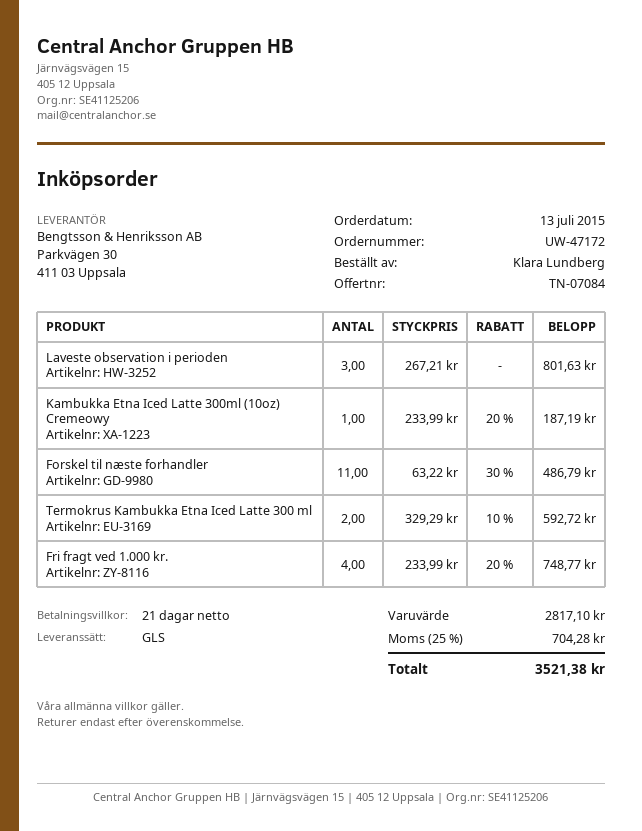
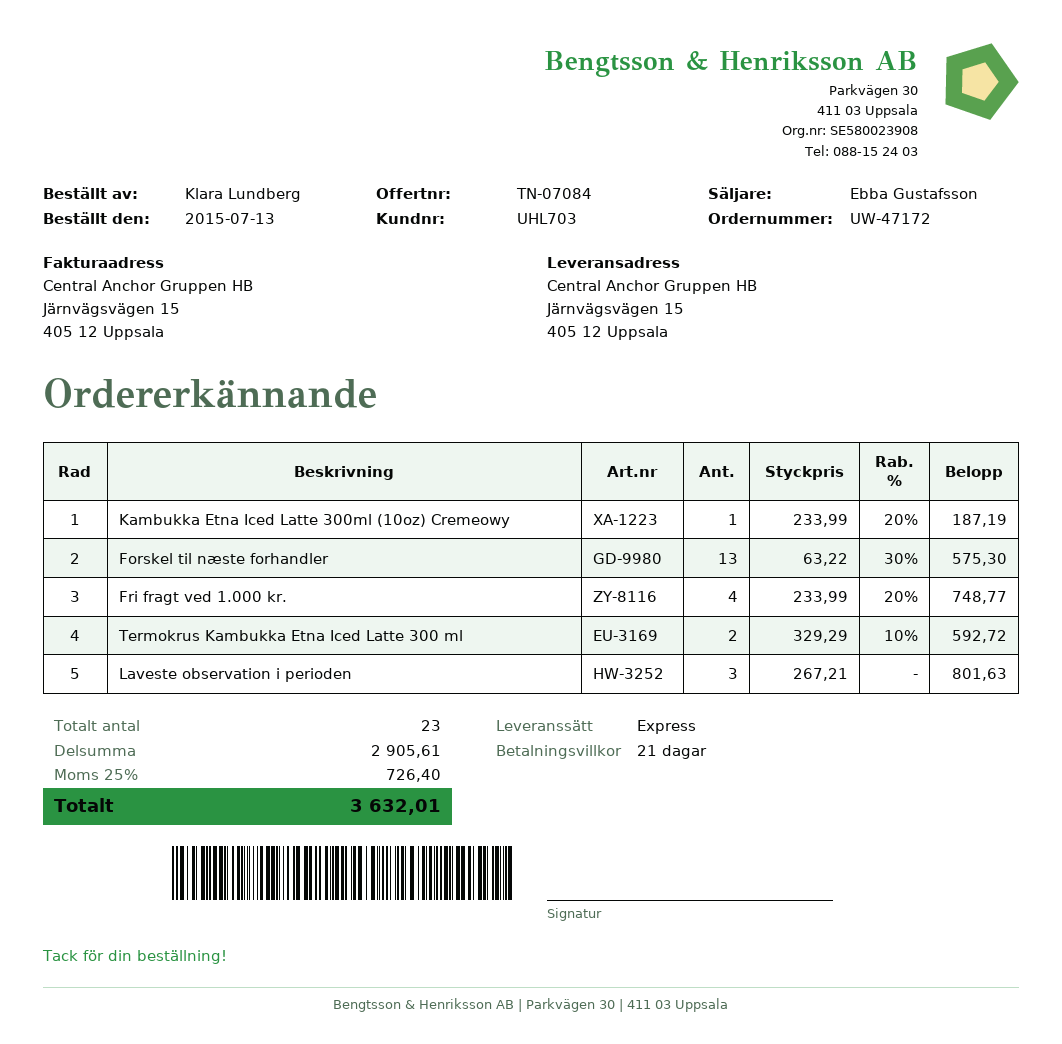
shipping method: GLS -> express
Forskel til næste forhandler: 11 x 63.22 - 30% = 486.79 -> 13 x 63.22 - 30% = 575.30
subtotal: 2817.10 -> 2905.61
tax: 25% = 704.28 -> 25% = 726.40
total: 3521.38 -> 3632.01

